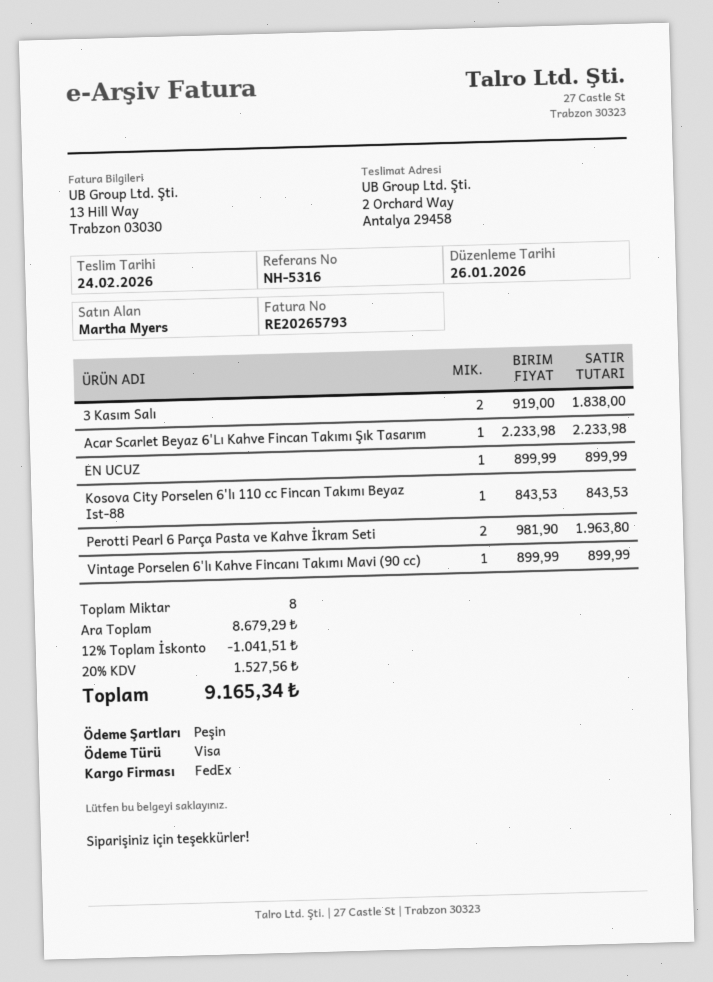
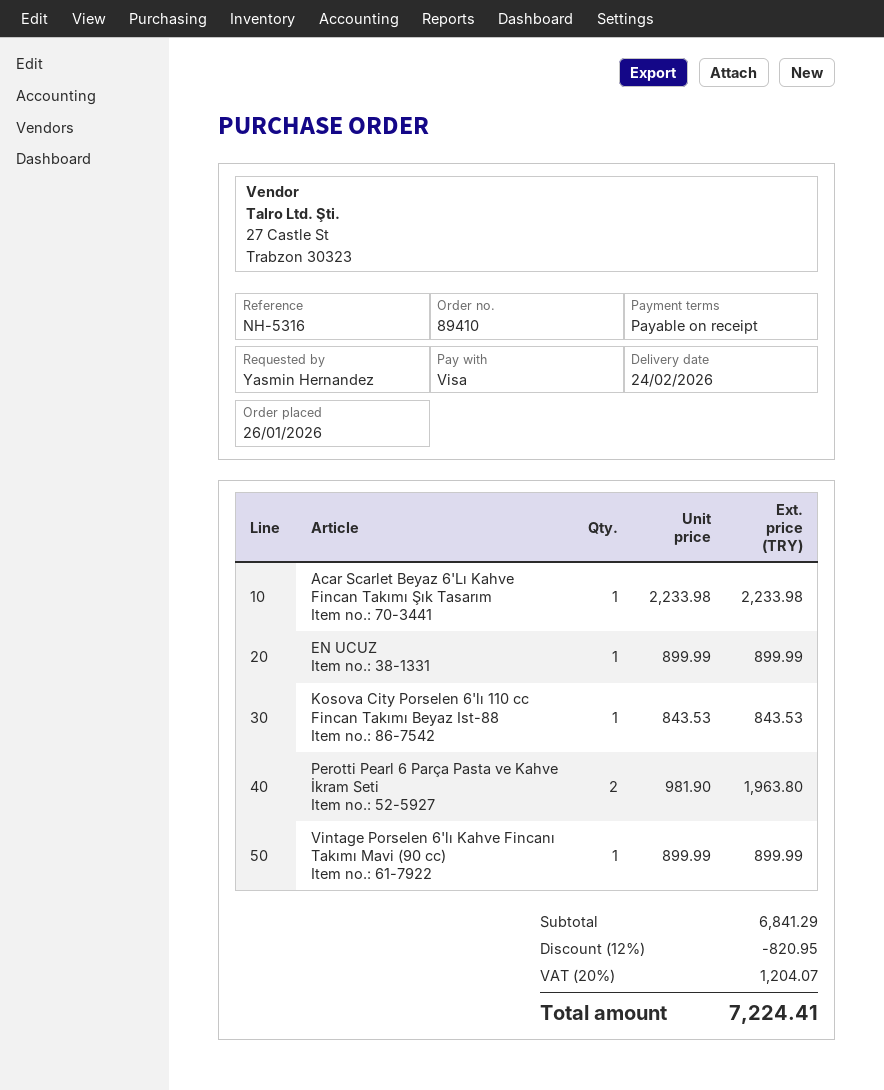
ordered by: Martha Myers -> Yasmin Hernandez
3 Kasım Salı: 2 x 919.00 = 1838.00 -> none
subtotal: 8679.29 -> 6841.29
discount: 12% = 1041.51 -> 12% = 820.95
tax: 20% = 1527.56 -> 20% = 1204.07
total: 9165.34 -> 7224.41

